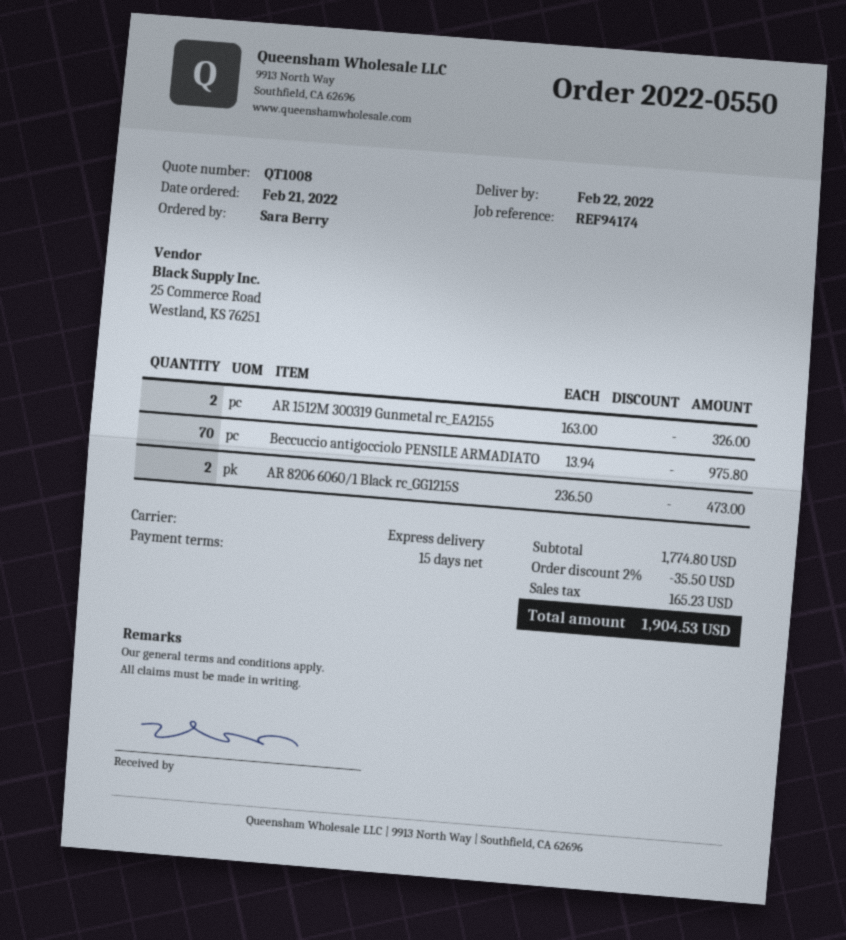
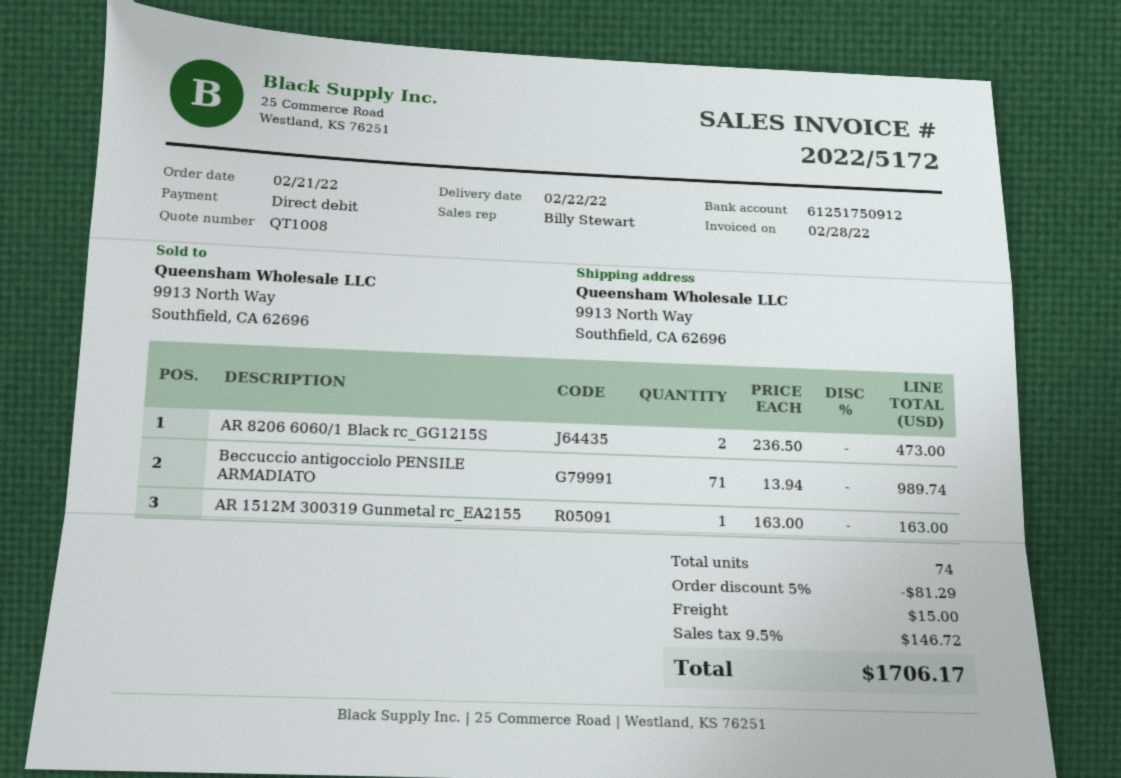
AR 1512M 300319 Gunmetal rc_EA2155: 2 x 163.00 = 326.00 -> 1 x 163.00 = 163.00
Beccuccio antigocciolo PENSILE ARMADIATO: 70 x 13.94 = 975.80 -> 71 x 13.94 = 989.74
discount: 2% = 35.50 -> 5% = 81.29
shipping: none -> 15.00
tax: 165.23 -> 146.72
total: 1904.53 -> 1706.17

